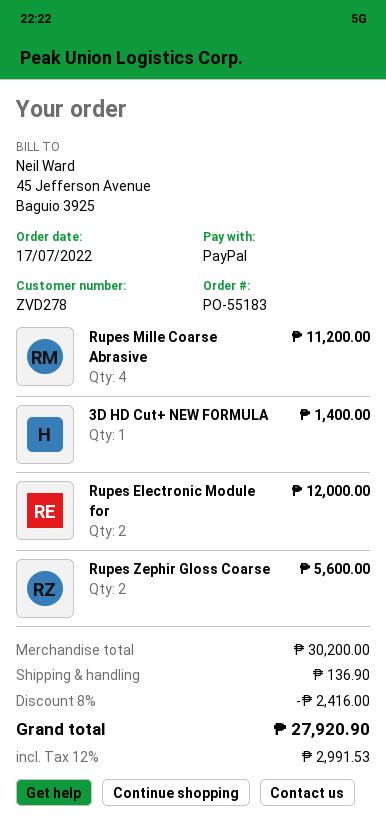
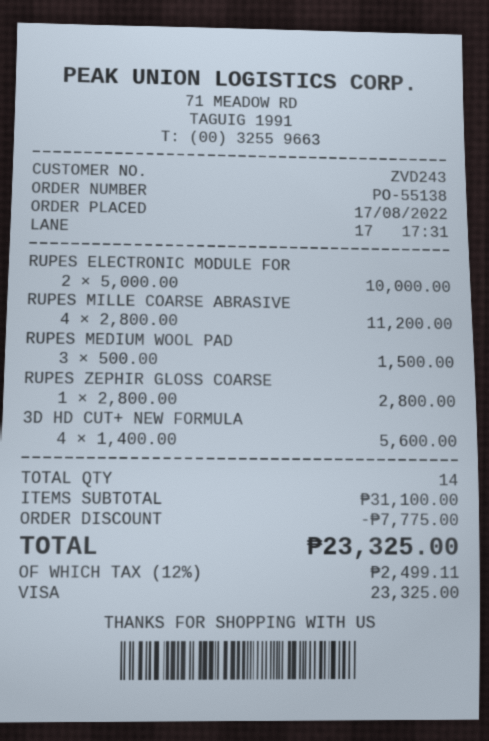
order number: PO-55183 -> PO-55138
order date: 2022-07-17 -> 2022-08-17
customer number: ZVD278 -> ZVD243
payment method: PayPal -> Visa
3D HD Cut+ NEW FORMULA: 1 for 1400.00 -> 4 for 5600.00
Rupes Electronic Module for: 2 for 12000.00 -> 2 for 10000.00
Rupes Zephir Gloss Coarse: 2 for 5600.00 -> 1 for 2800.00
RUPES MEDIUM WOOL PAD: none -> 3 for 1500.00
subtotal: 30200.00 -> 31100.00
discount: 2416.00 -> 7775.00
shipping: 136.90 -> none
tax: 12% = 2991.53 -> 12% = 2499.11
total: 27920.90 -> 23325.00

